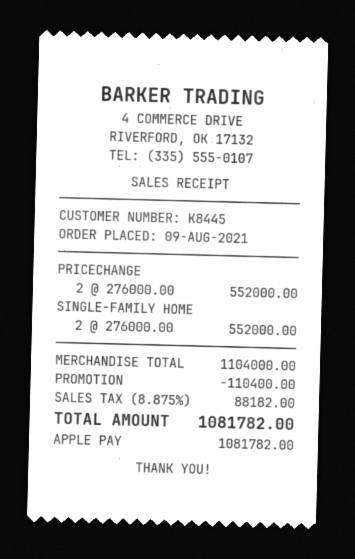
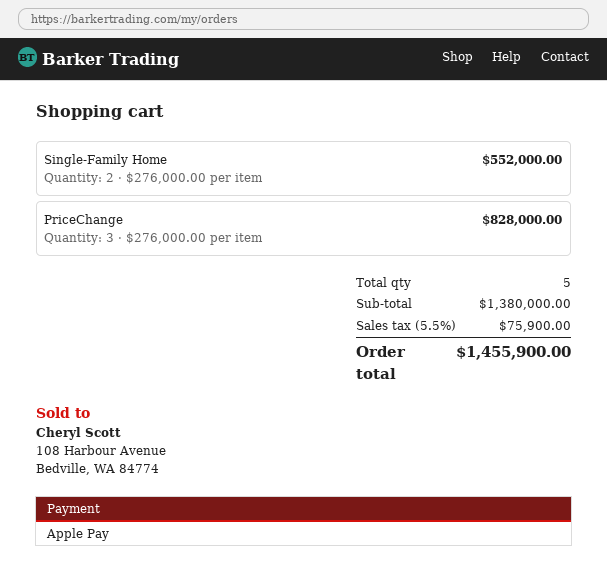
PRICECHANGE: 2 x 276000.00 = 552000.00 -> 3 x 276000.00 = 828000.00
subtotal: 1104000.00 -> 1380000.00
discount: 110400.00 -> none
tax: 8.875% = 88182.00 -> 5.5% = 75900.00
total: 1081782.00 -> 1455900.00

